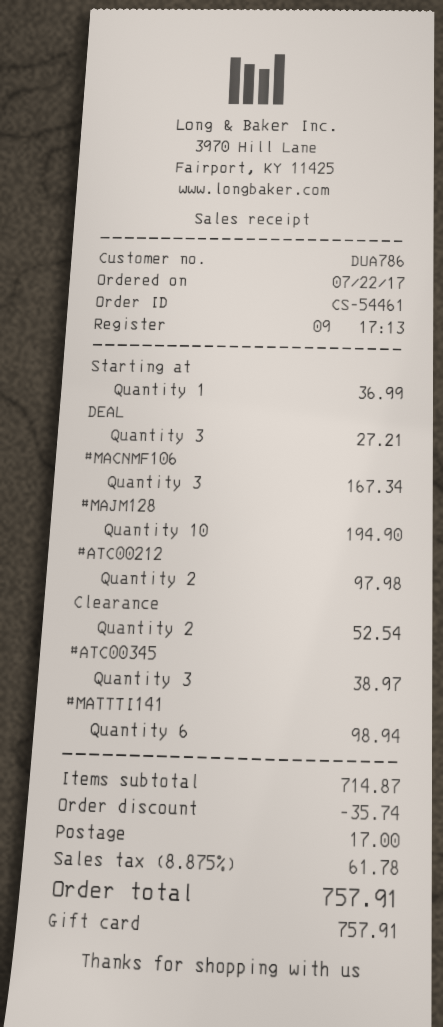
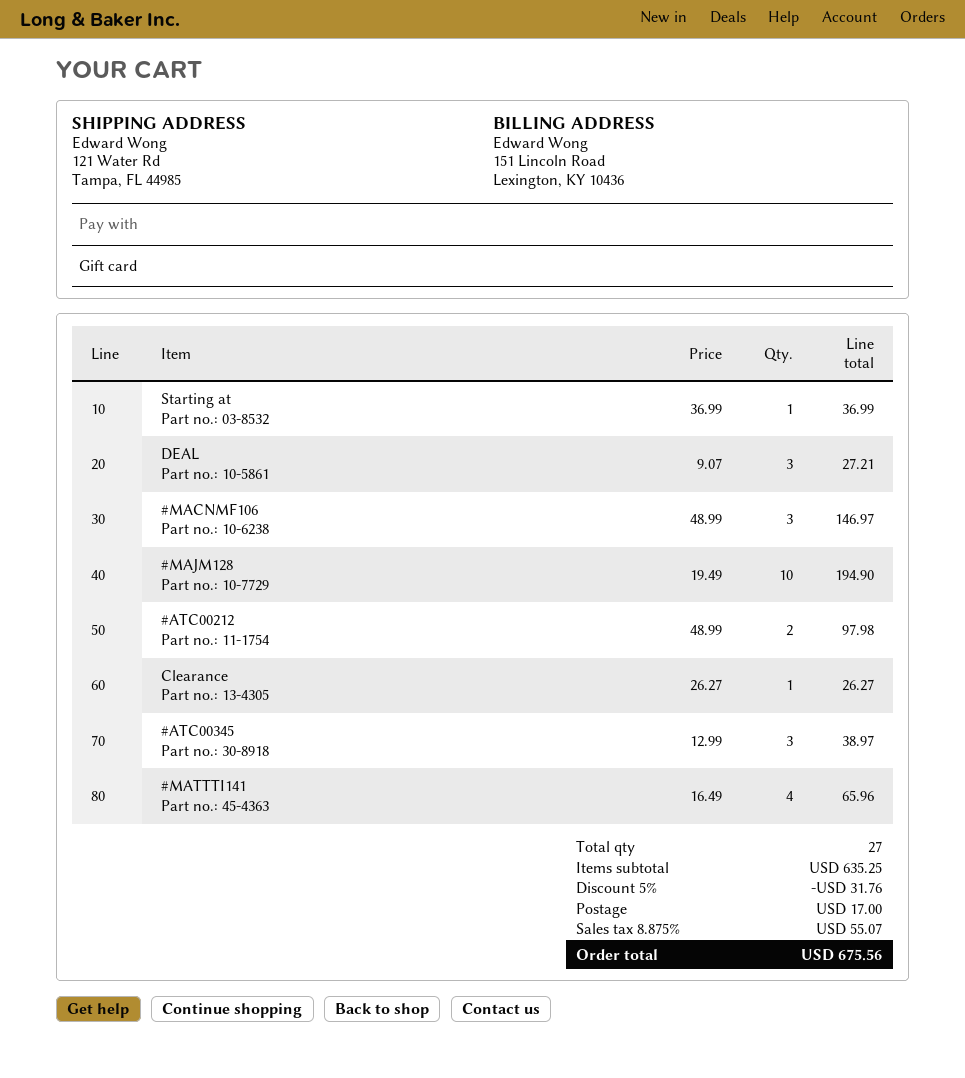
#MACNMF106: 3 for 167.34 -> 3 for 146.97
Clearance: 2 for 52.54 -> 1 for 26.27
#MATTTI141: 6 for 98.94 -> 4 for 65.96
subtotal: 714.87 -> 635.25
discount: 35.74 -> 31.76
tax: 8.875% = 61.78 -> 8.875% = 55.07
total: 757.91 -> 675.56

